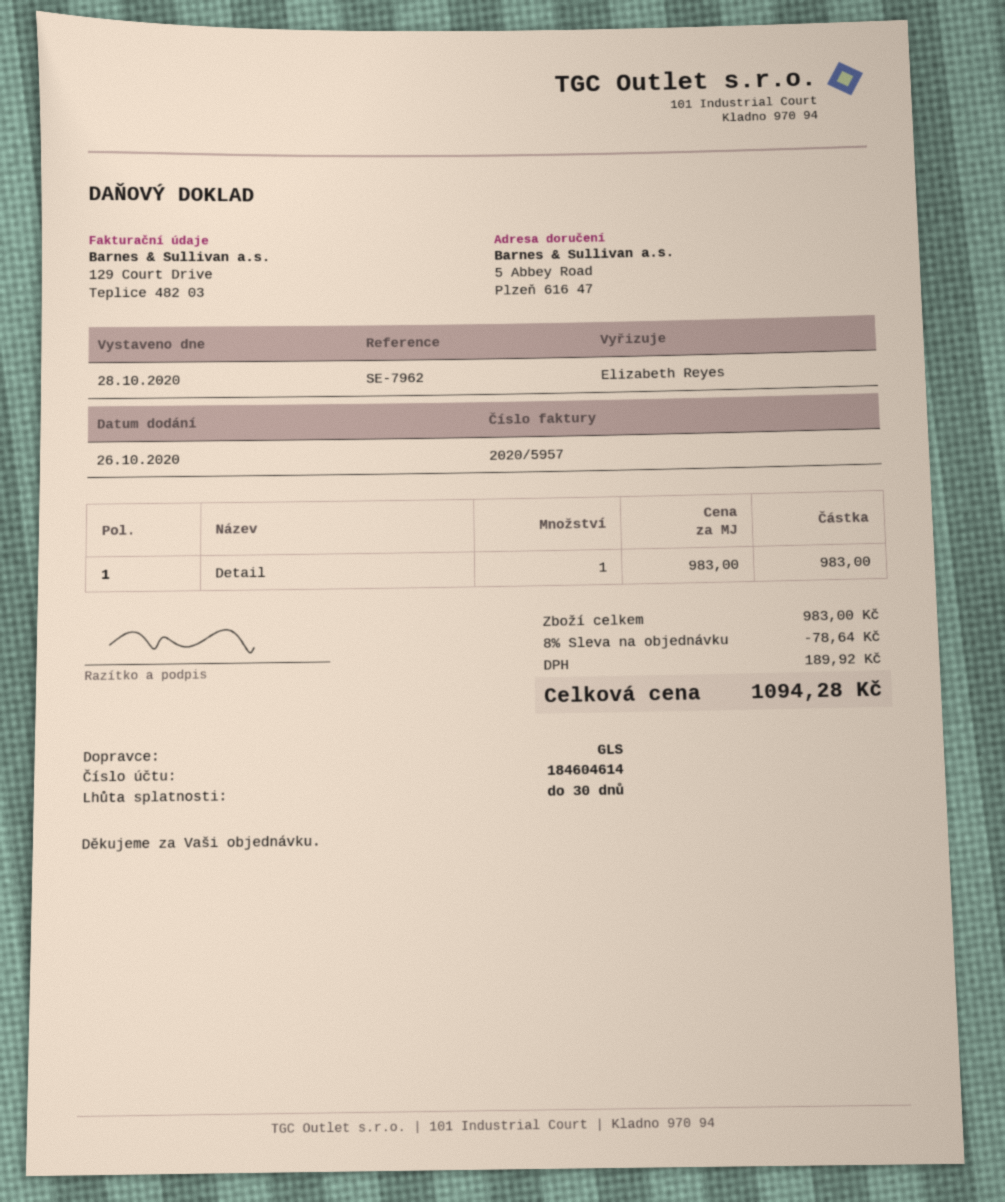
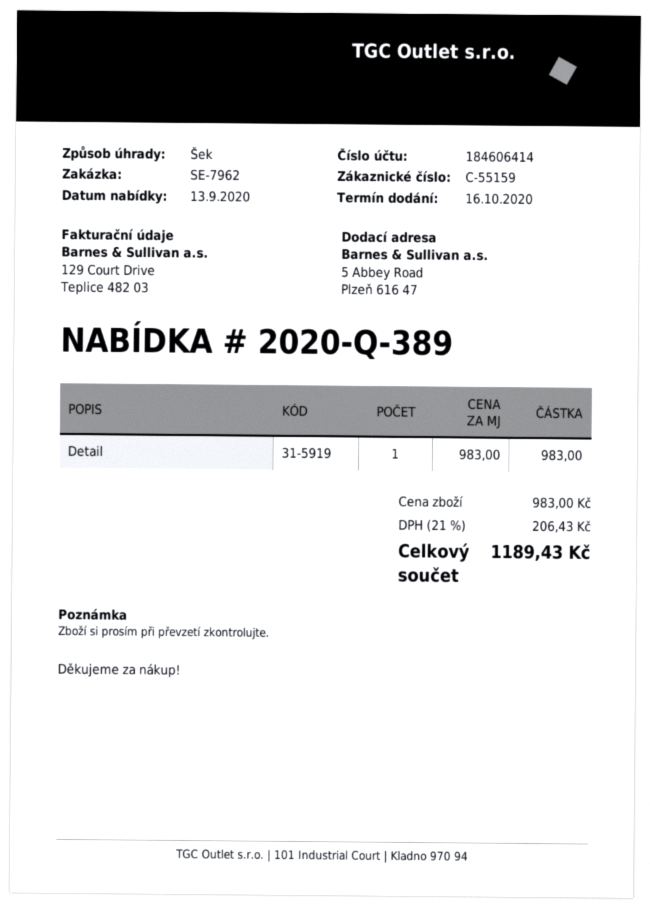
delivery date: 2020-10-26 -> 2020-10-16
bank account: 184604614 -> 184606414
discount: 8% = 78.64 -> none
tax: 189.92 -> 206.43
total: 1094.28 -> 1189.43

